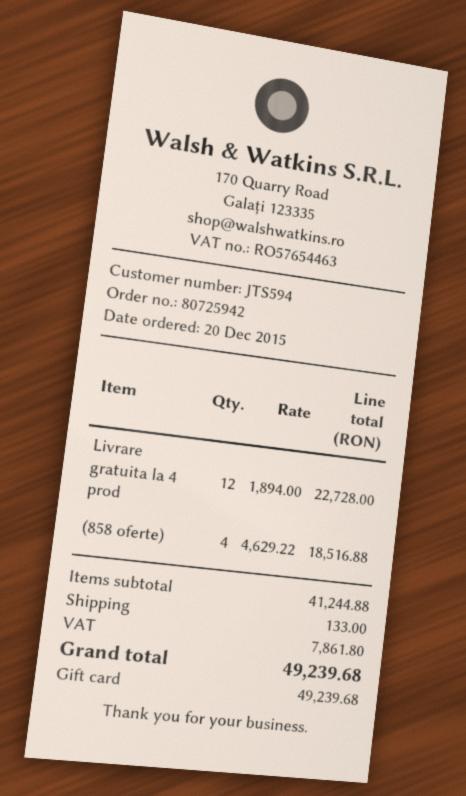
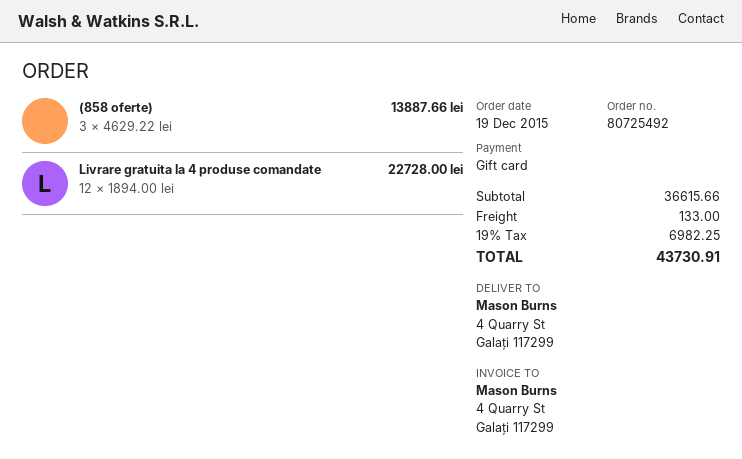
order number: 80725942 -> 80725492
order date: 2015-12-20 -> 2015-12-19
(858 oferte): 4 x 4629.22 = 18516.88 -> 3 x 4629.22 = 13887.66
subtotal: 41244.88 -> 36615.66
tax: 7861.80 -> 6982.25
total: 49239.68 -> 43730.91

